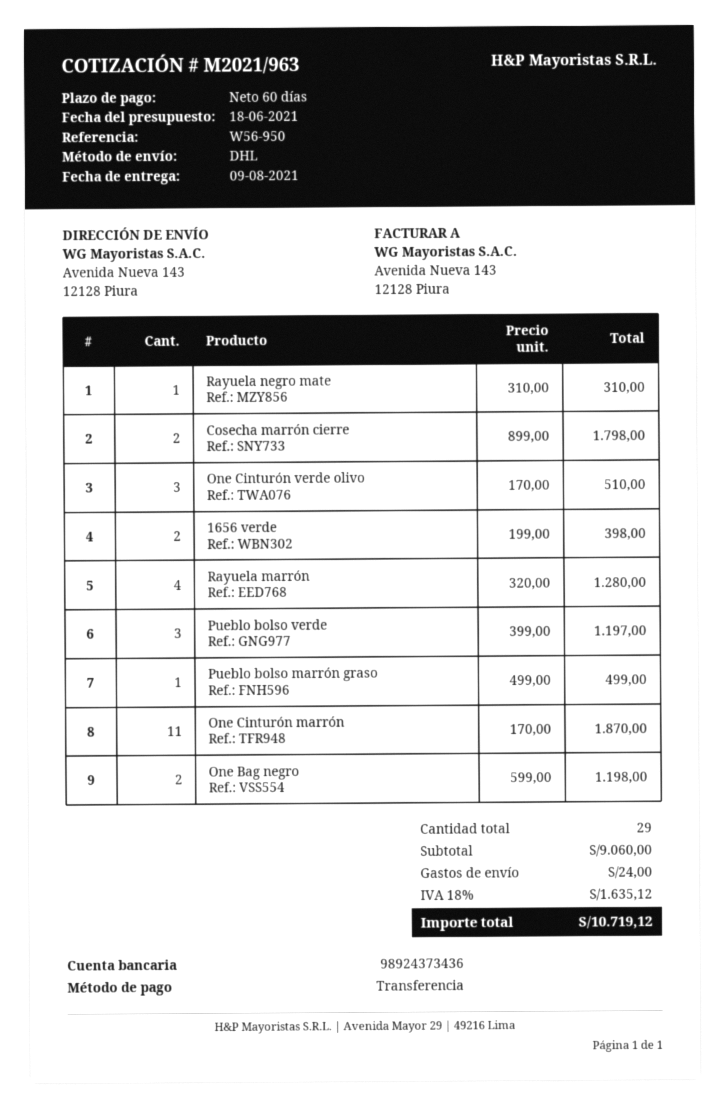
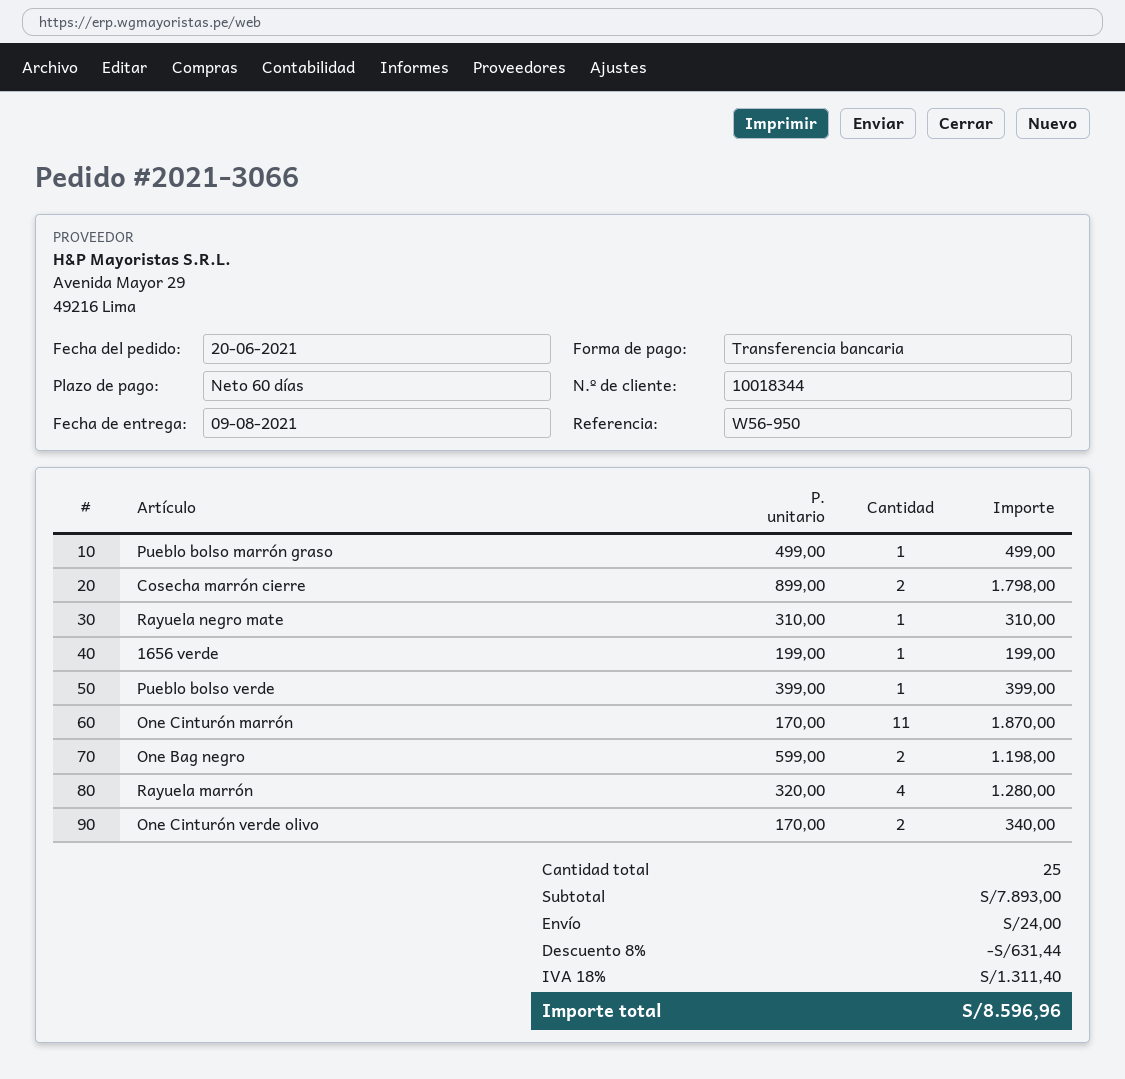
One Cinturón verde olivo: 3 x 170.00 = 510.00 -> 2 x 170.00 = 340.00
1656 verde: 2 x 199.00 = 398.00 -> 1 x 199.00 = 199.00
Pueblo bolso verde: 3 x 399.00 = 1197.00 -> 1 x 399.00 = 399.00
total quantity: 29 -> 25
subtotal: 9060.00 -> 7893.00
discount: none -> 8% = 631.44
tax: 18% = 1635.12 -> 18% = 1311.40
total: 10719.12 -> 8596.96

